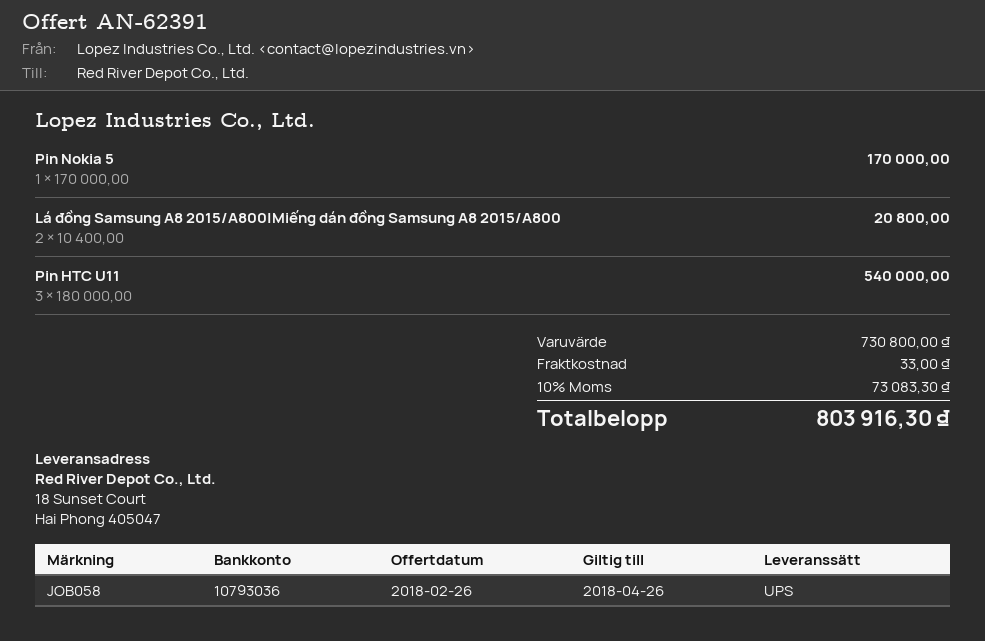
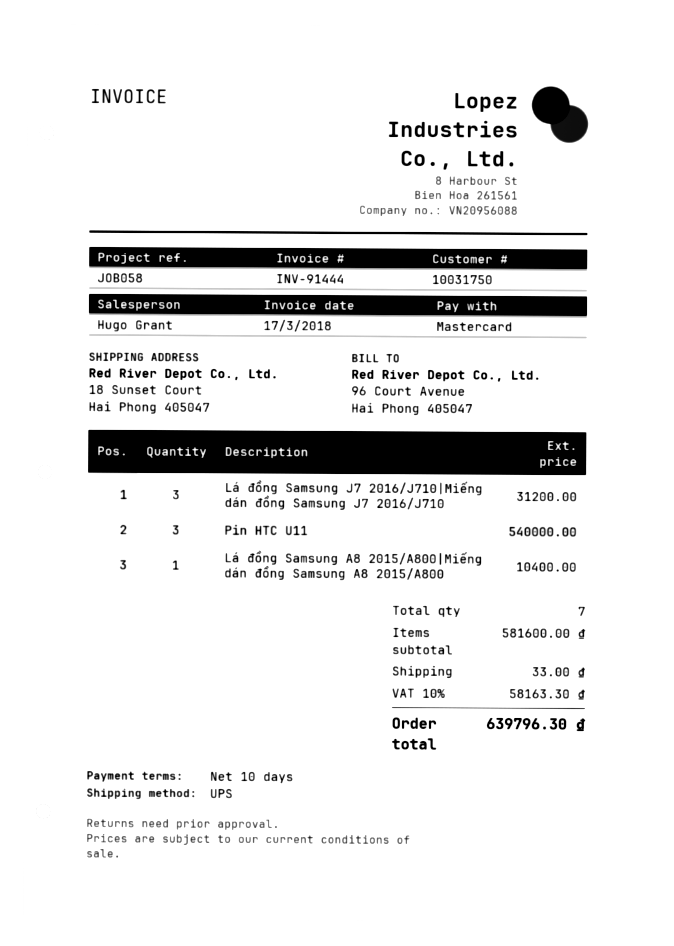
Pin Nokia 5: 1 for 170000.00 -> none
Lá đồng Samsung A8 2015/A800|Miếng dán đồng Samsung A8 2015/A800: 2 for 20800.00 -> 1 for 10400.00
Lá đồng Samsung J7 2016/J710|Miếng dán đồng Samsung J7 2016/J710: none -> 3 for 31200.00
subtotal: 730800.00 -> 581600.00
tax: 10% = 73083.30 -> 10% = 58163.30
total: 803916.30 -> 639796.30

